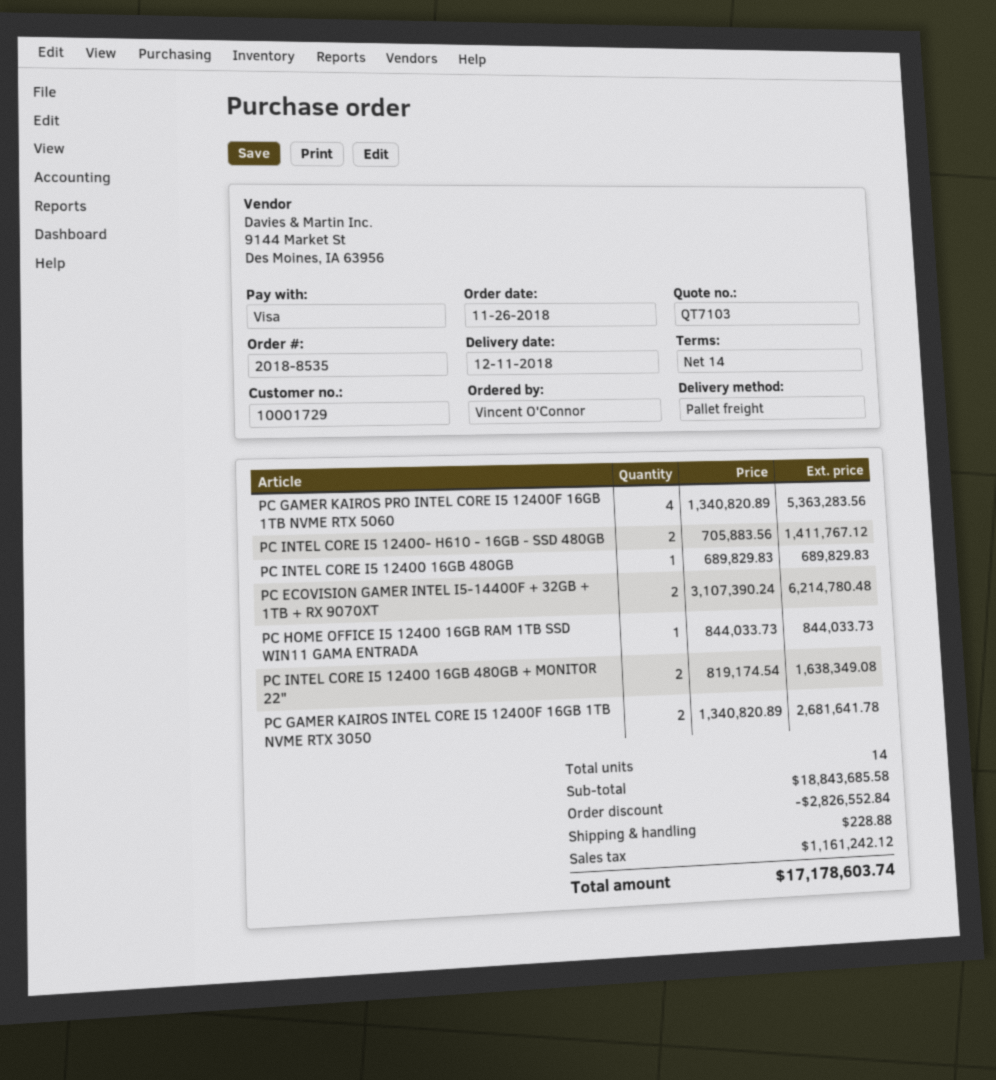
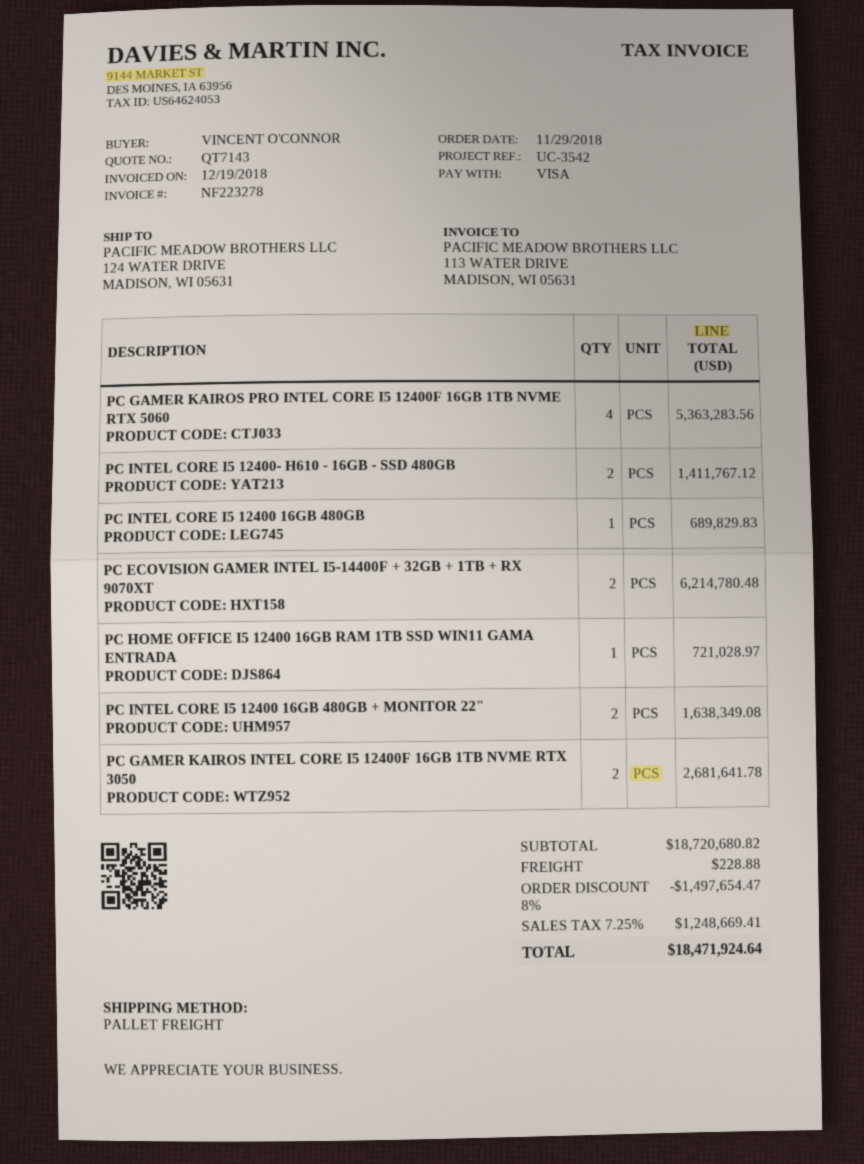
quote number: QT7103 -> QT7143
order date: 2018-11-26 -> 2018-11-29
PC HOME OFFICE I5 12400 16GB RAM 1TB SSD WIN11 GAMA ENTRADA: 1 for 844033.73 -> 1 for 721028.97
subtotal: 18843685.58 -> 18720680.82
discount: 2826552.84 -> 1497654.47
tax: 1161242.12 -> 1248669.41
total: 17178603.74 -> 18471924.64

